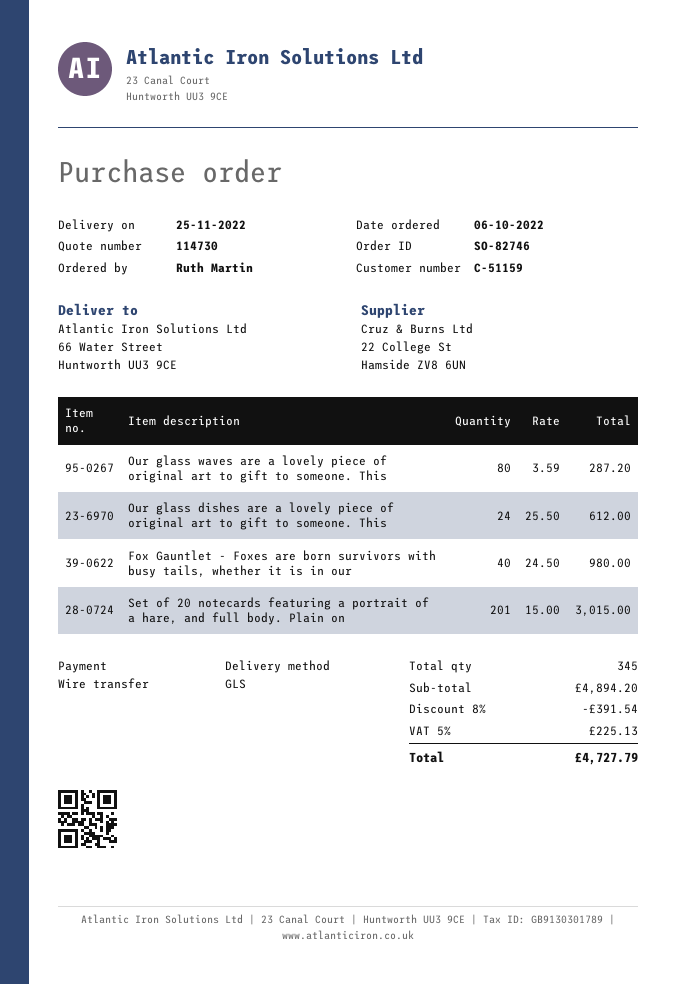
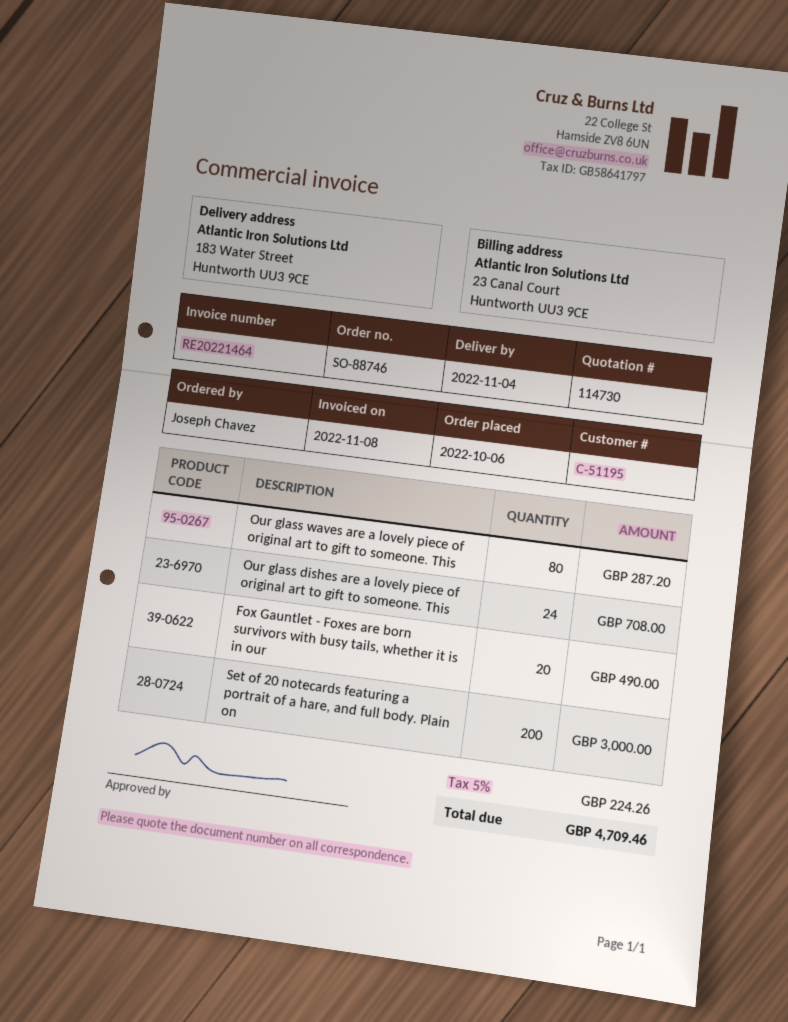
order number: SO-82746 -> SO-88746
delivery date: 2022-11-25 -> 2022-11-04
customer number: C-51159 -> C-51195
ordered by: Ruth Martin -> Joseph Chavez
ship to: 66 Water Street, Huntworth UU3 9CE -> 183 Water Street, Huntworth UU3 9CE
Our glass dishes are a lovely piece of original art to gift to someone. This: 24 for 612.00 -> 24 for 708.00
Fox Gauntlet - Foxes are born survivors with busy tails, whether it is in our: 40 for 980.00 -> 20 for 490.00
Set of 20 notecards featuring a portrait of a hare, and full body. Plain on: 201 for 3015.00 -> 200 for 3000.00
discount: 8% = 391.54 -> none
tax: 5% = 225.13 -> 5% = 224.26
total: 4727.79 -> 4709.46

